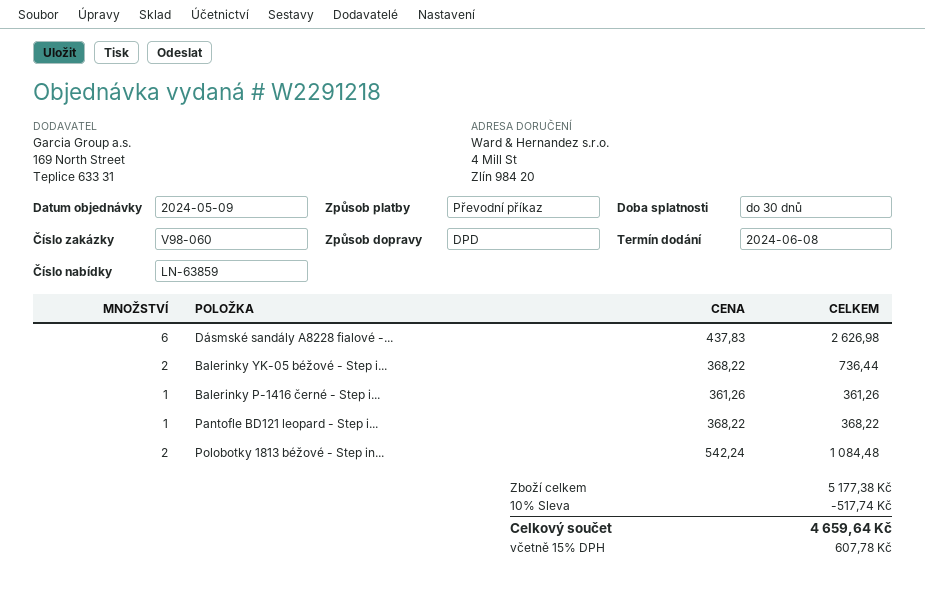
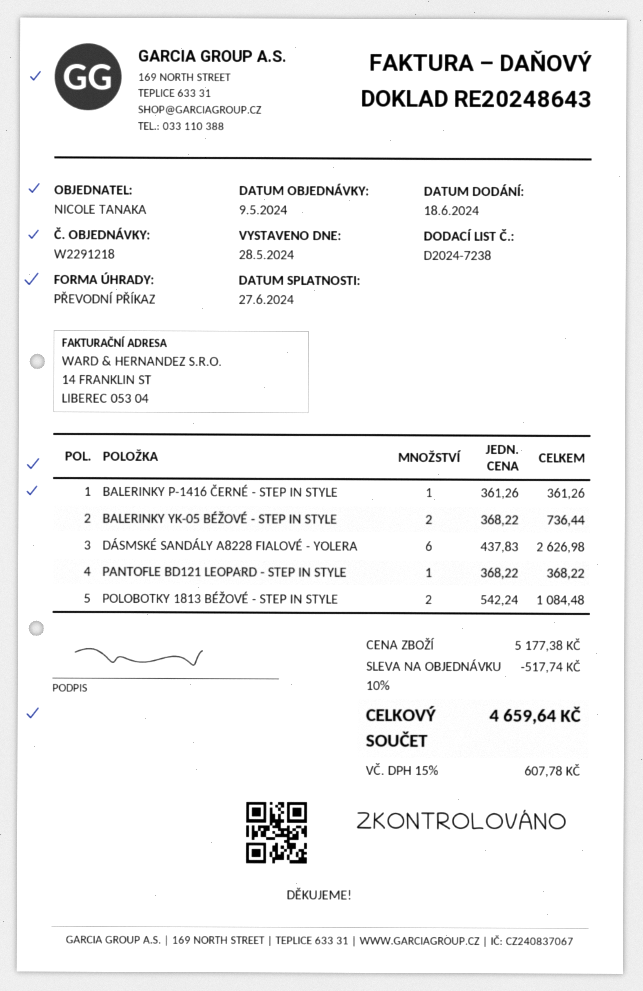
delivery date: 2024-06-08 -> 2024-06-18

